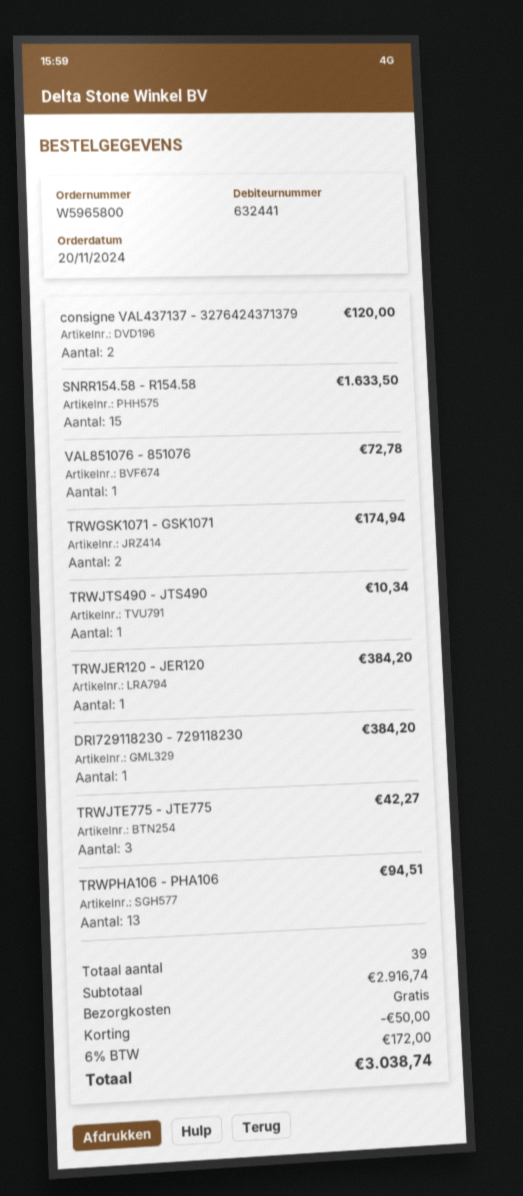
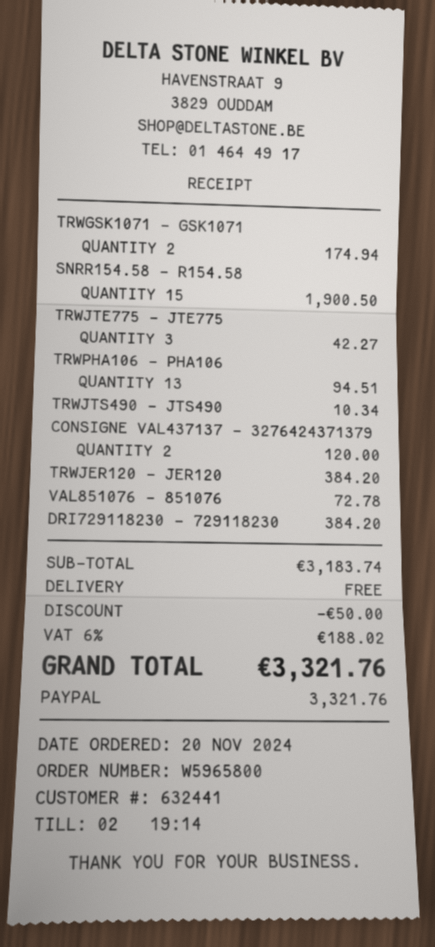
SNRR154.58 - R154.58: 15 for 1633.50 -> 15 for 1900.50
subtotal: 2916.74 -> 3183.74
tax: 6% = 172.00 -> 6% = 188.02
total: 3038.74 -> 3321.76

